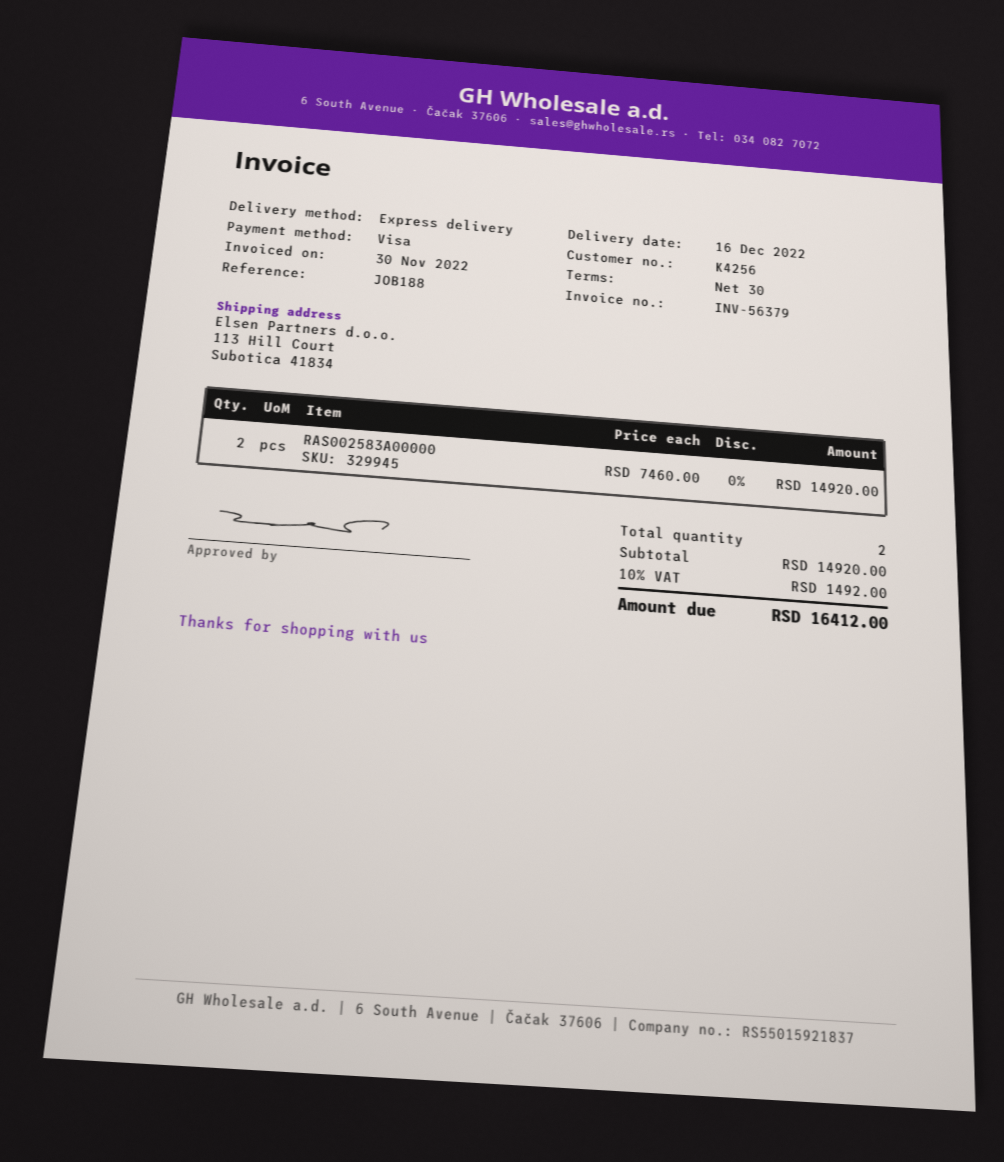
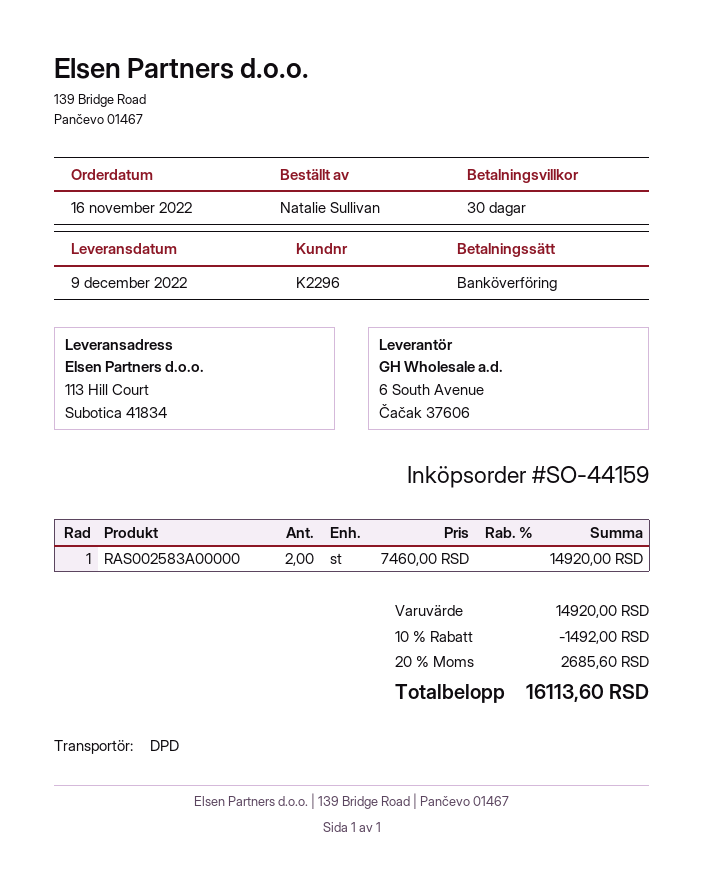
delivery date: 2022-12-16 -> 2022-12-09
customer number: K4256 -> K2296
payment method: Visa -> bank transfer
shipping method: express -> DPD
discount: none -> 10% = 1492.00
tax: 10% = 1492.00 -> 20% = 2685.60
total: 16412.00 -> 16113.60

